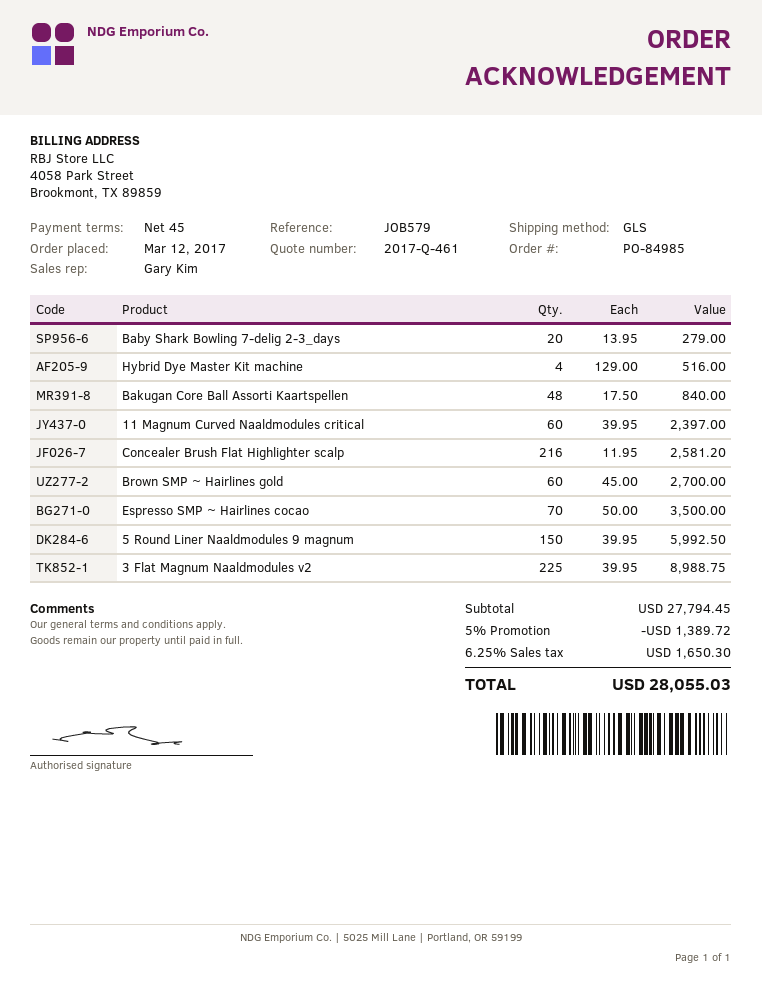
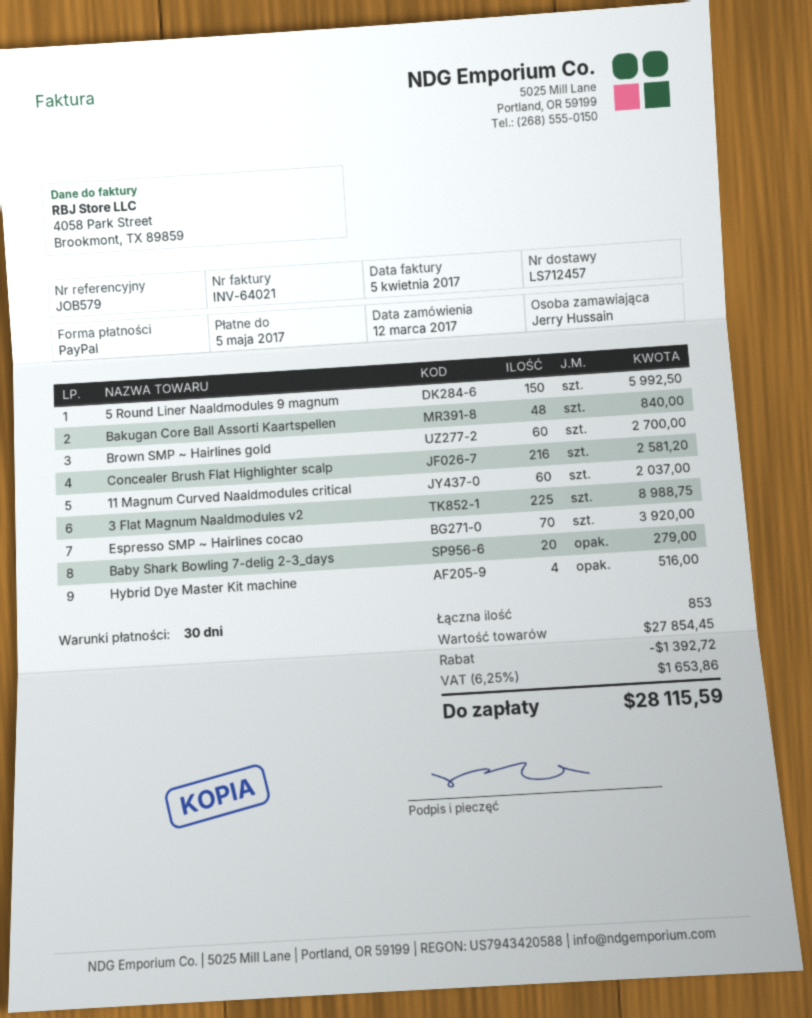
payment terms: 45 days -> 30 days
11 Magnum Curved Naaldmodules critical: 60 for 2397.00 -> 60 for 2037.00
Espresso SMP ~ Hairlines cocao: 70 for 3500.00 -> 70 for 3920.00
subtotal: 27794.45 -> 27854.45
discount: 1389.72 -> 1392.72
tax: 6.25% = 1650.30 -> 6.25% = 1653.86
total: 28055.03 -> 28115.59

